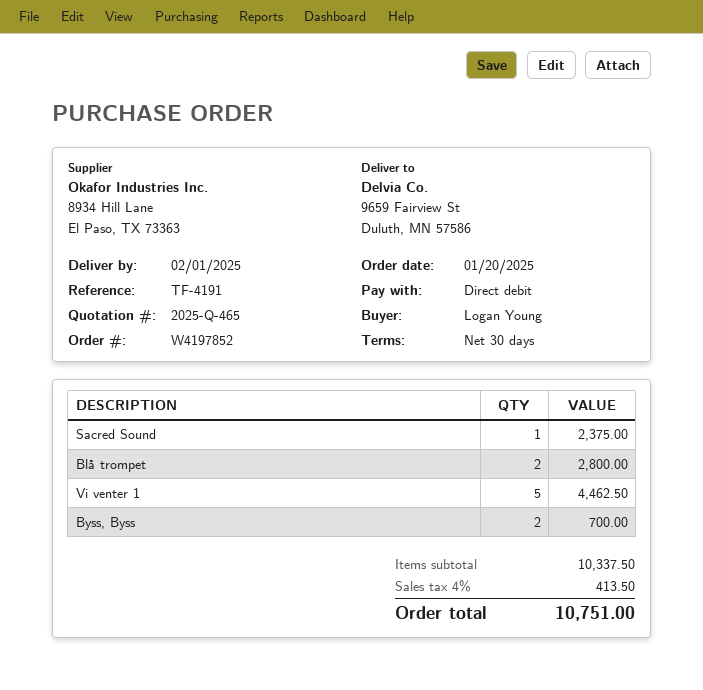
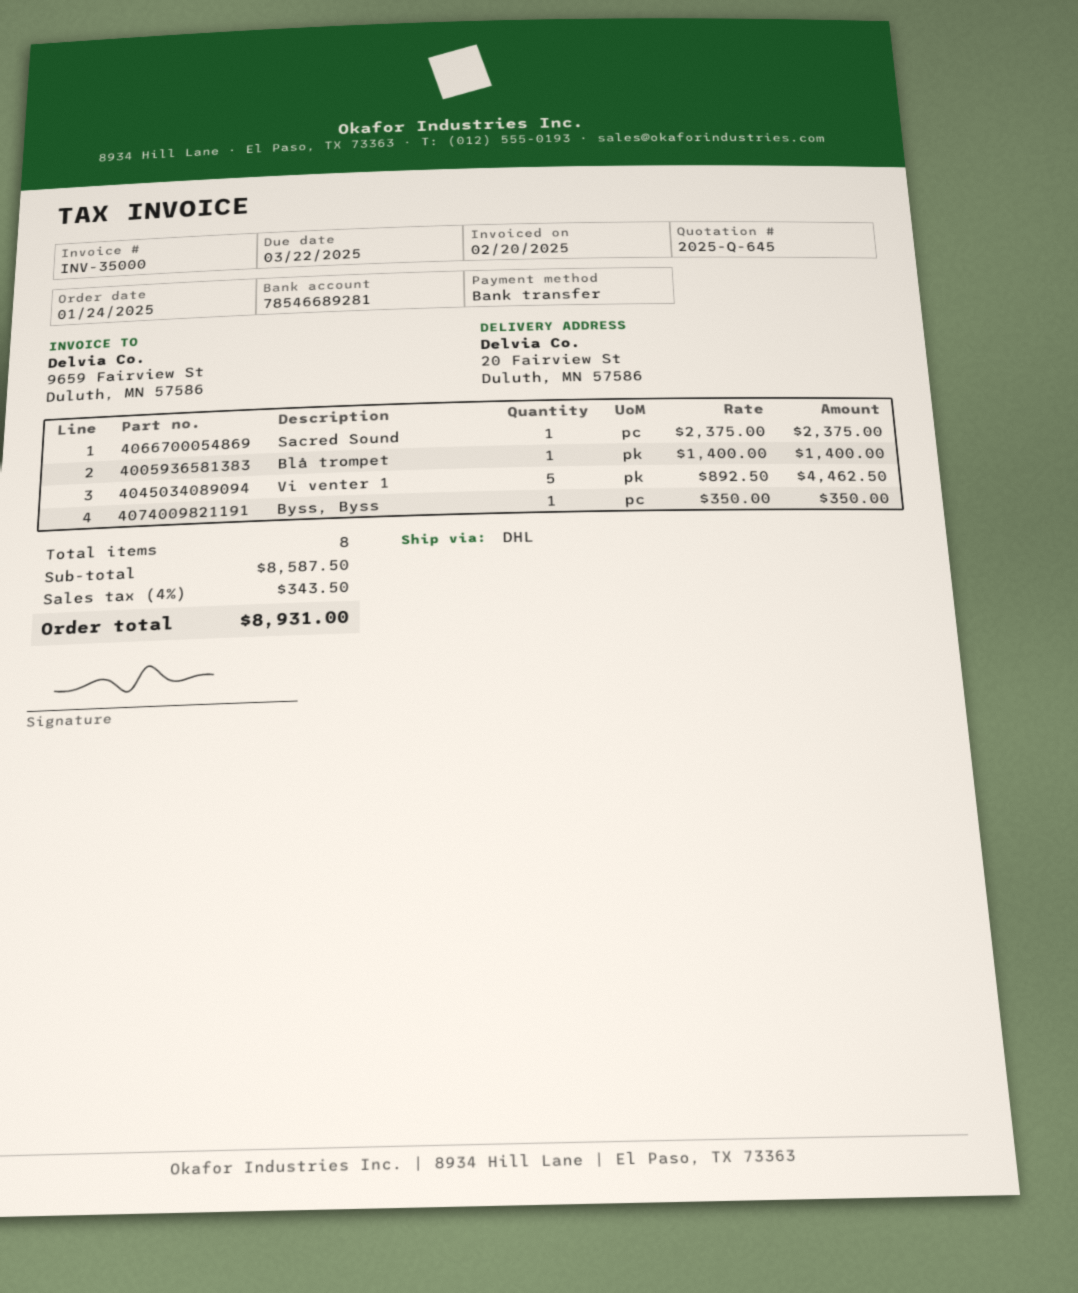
quote number: 2025-Q-465 -> 2025-Q-645
order date: 2025-01-20 -> 2025-01-24
payment method: direct debit -> bank transfer
ship to: 9659 Fairview St, Duluth, MN 57586 -> 20 Fairview St, Duluth, MN 57586
Blå trompet: 2 for 2800.00 -> 1 for 1400.00
Byss, Byss: 2 for 700.00 -> 1 for 350.00
subtotal: 10337.50 -> 8587.50
tax: 4% = 413.50 -> 4% = 343.50
total: 10751.00 -> 8931.00

